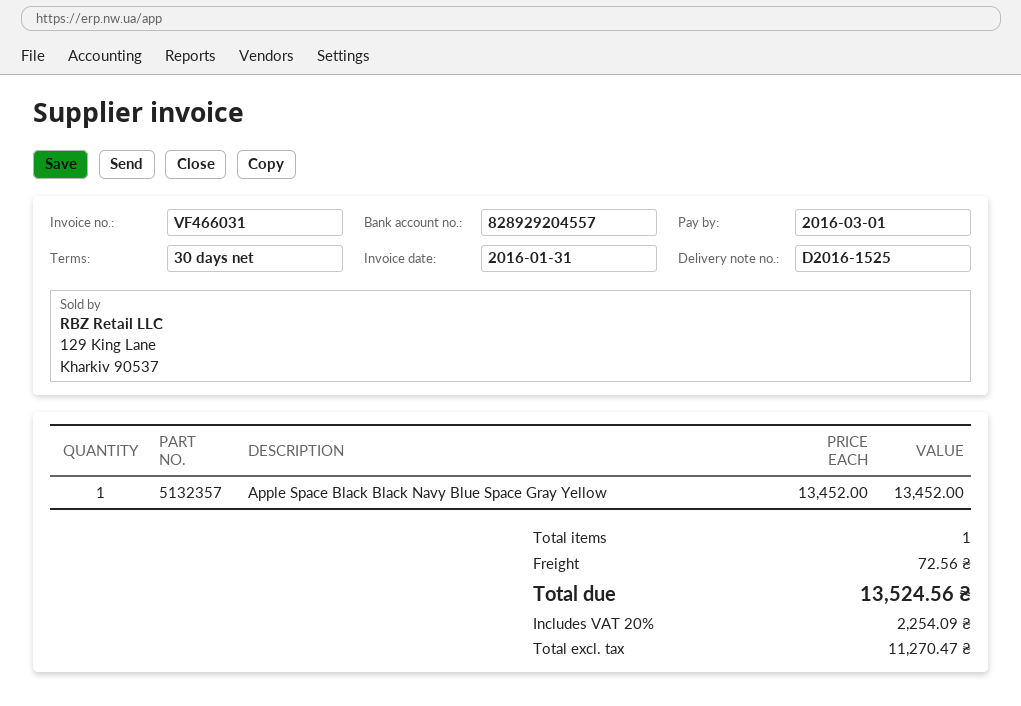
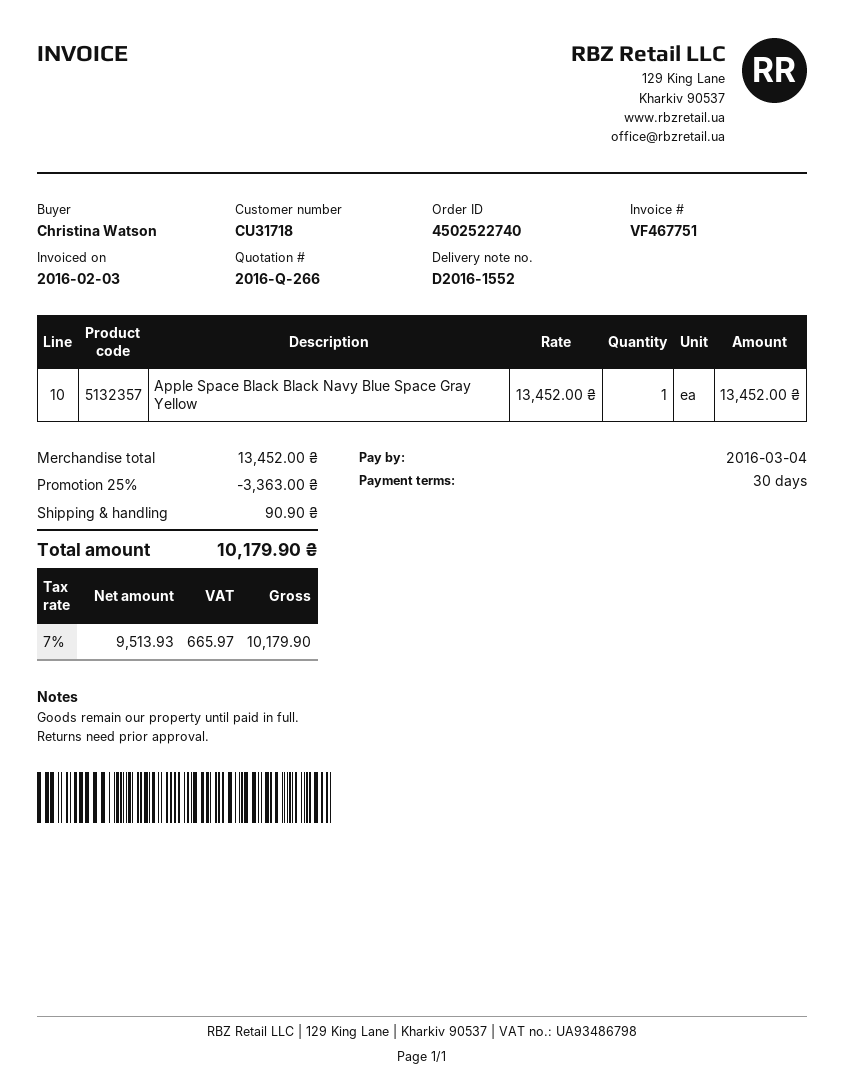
delivery note number: D2016-1525 -> D2016-1552
invoice number: VF466031 -> VF467751
invoice date: 2016-01-31 -> 2016-02-03
due date: 2016-03-01 -> 2016-03-04
discount: none -> 25% = 3363.00
shipping: 72.56 -> 90.90
net: 11270.47 -> 9513.93
tax: 20% = 2254.09 -> 7% = 665.97
total: 13524.56 -> 10179.90

